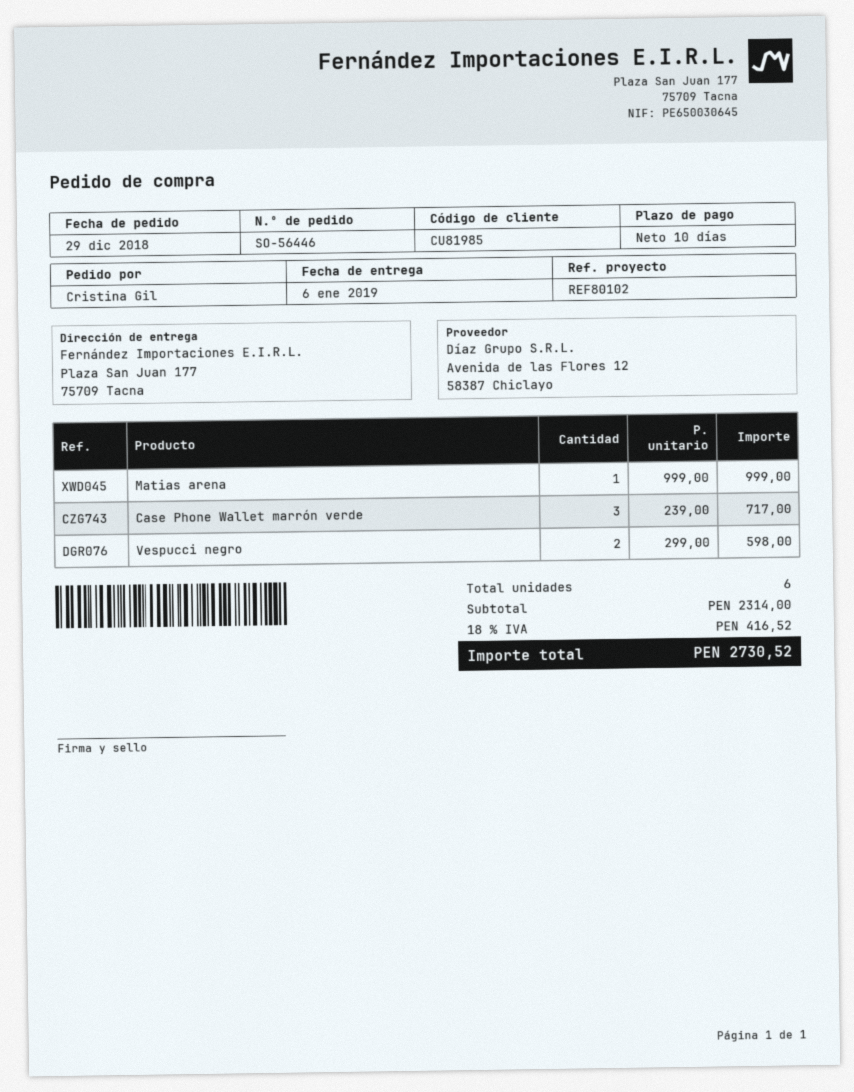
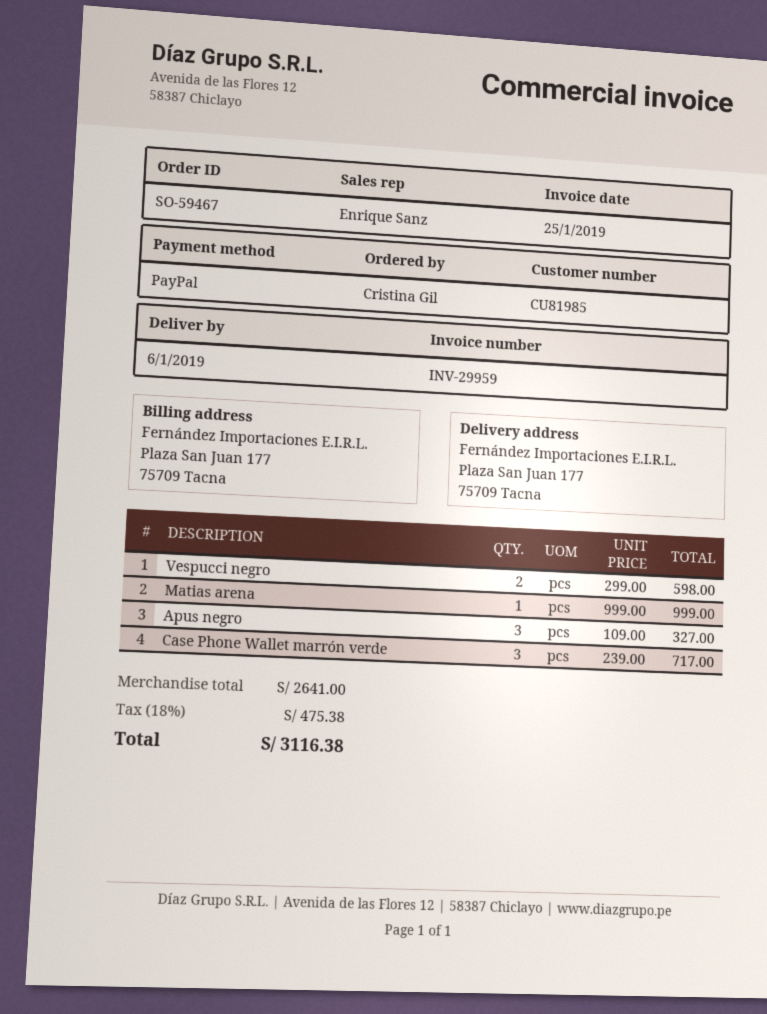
order number: SO-56446 -> SO-59467
Apus negro: none -> 3 x 109.00 = 327.00
subtotal: 2314.00 -> 2641.00
tax: 18% = 416.52 -> 18% = 475.38
total: 2730.52 -> 3116.38

